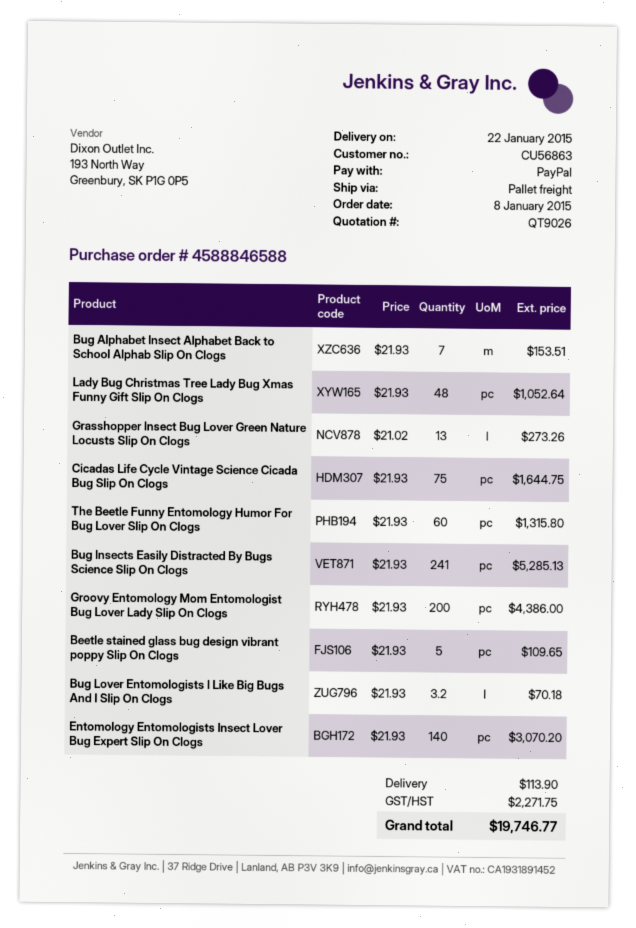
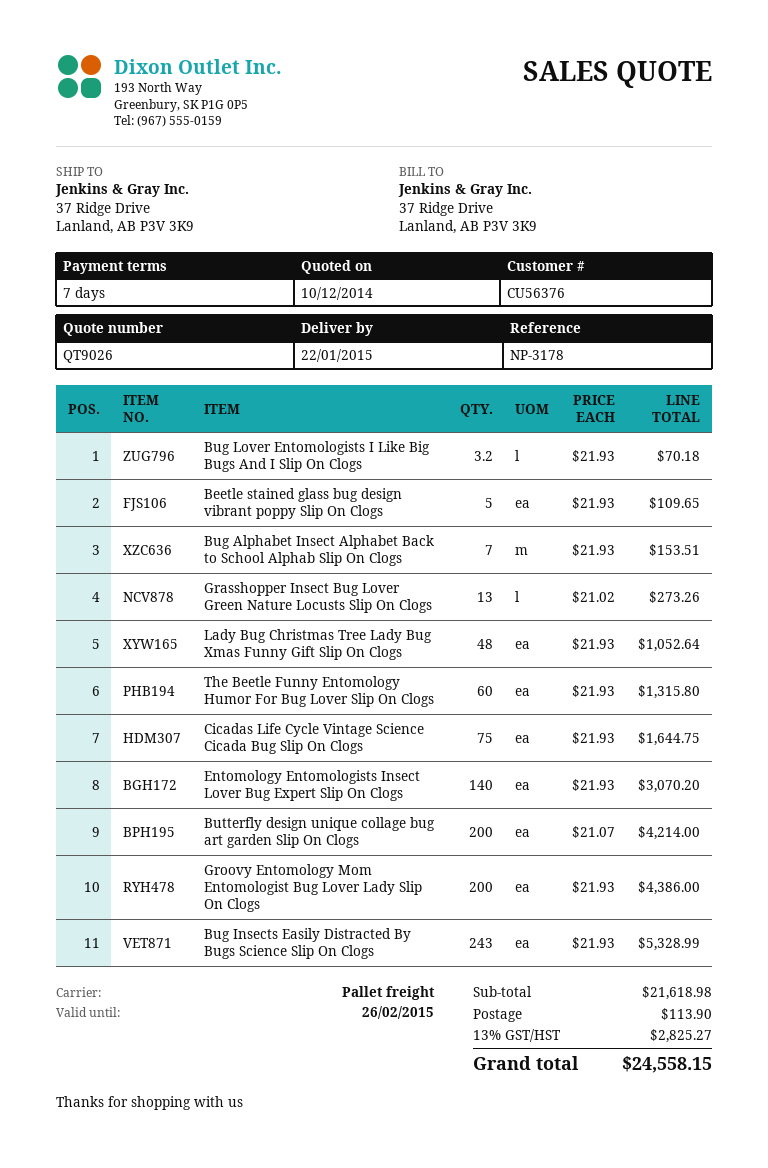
customer number: CU56863 -> CU56376
Bug Insects Easily Distracted By Bugs Science Slip On Clogs: 241 x 21.93 = 5285.13 -> 243 x 21.93 = 5328.99
Butterfly design unique collage bug art garden Slip On Clogs: none -> 200 x 21.07 = 4214.00
tax: 2271.75 -> 2825.27
total: 19746.77 -> 24558.15

